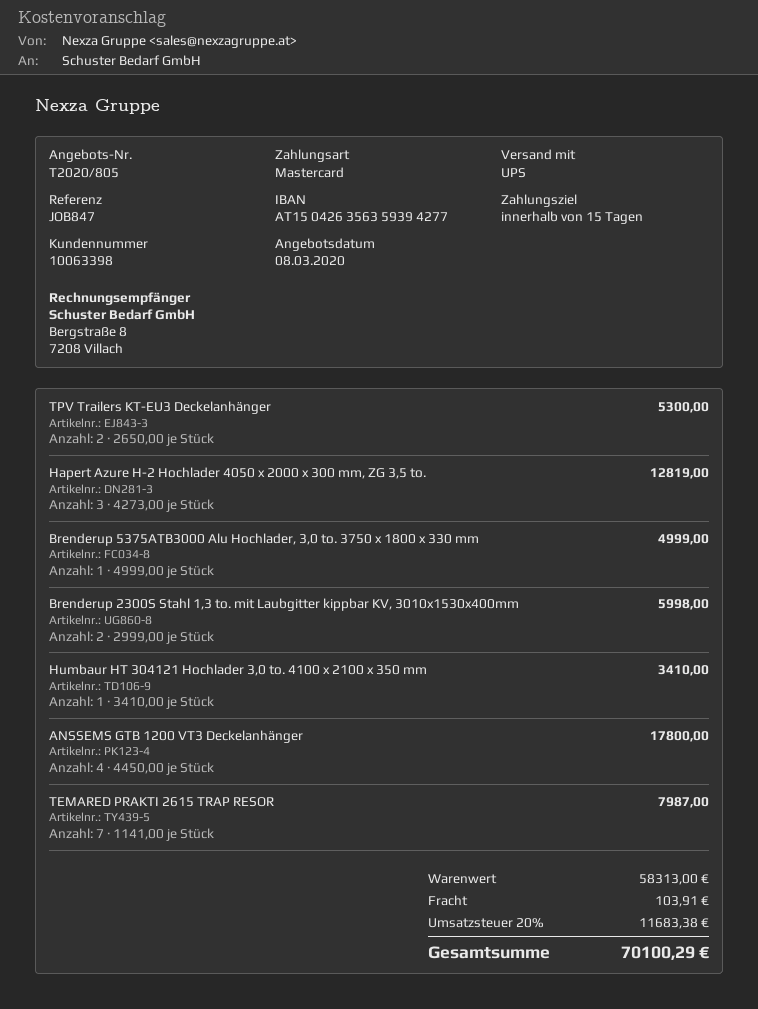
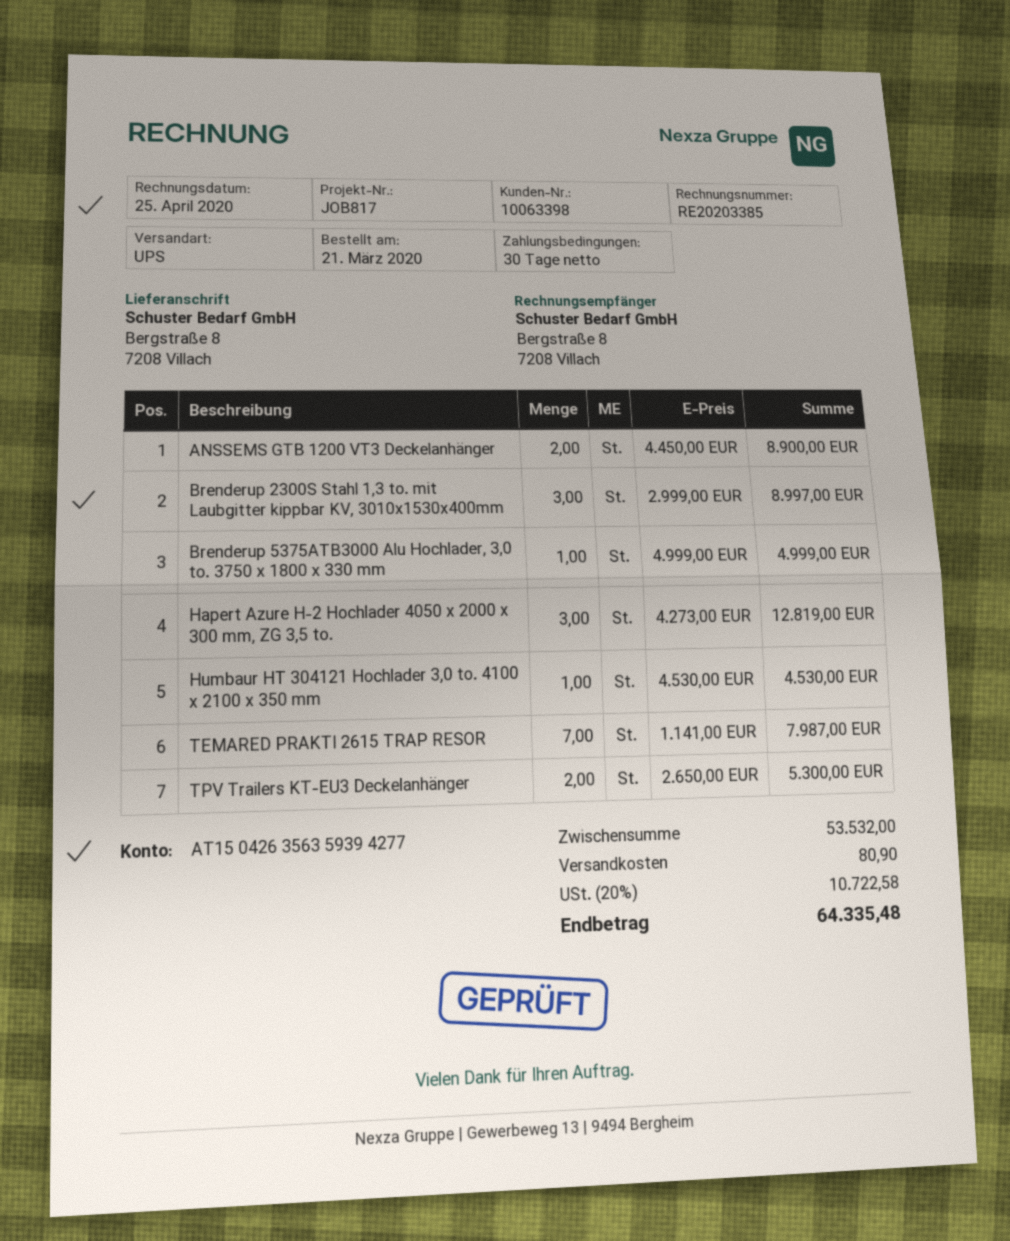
payment terms: 15 days -> 30 days
reference: JOB847 -> JOB817
Brenderup 2300S Stahl 1,3 to. mit Laubgitter kippbar KV, 3010x1530x400mm: 2 x 2999.00 = 5998.00 -> 3 x 2999.00 = 8997.00
Humbaur HT 304121 Hochlader 3,0 to. 4100 x 2100 x 350 mm: 1 x 3410.00 = 3410.00 -> 1 x 4530.00 = 4530.00
ANSSEMS GTB 1200 VT3 Deckelanhänger: 4 x 4450.00 = 17800.00 -> 2 x 4450.00 = 8900.00
subtotal: 58313.00 -> 53532.00
shipping: 103.91 -> 80.90
tax: 20% = 11683.38 -> 20% = 10722.58
total: 70100.29 -> 64335.48

